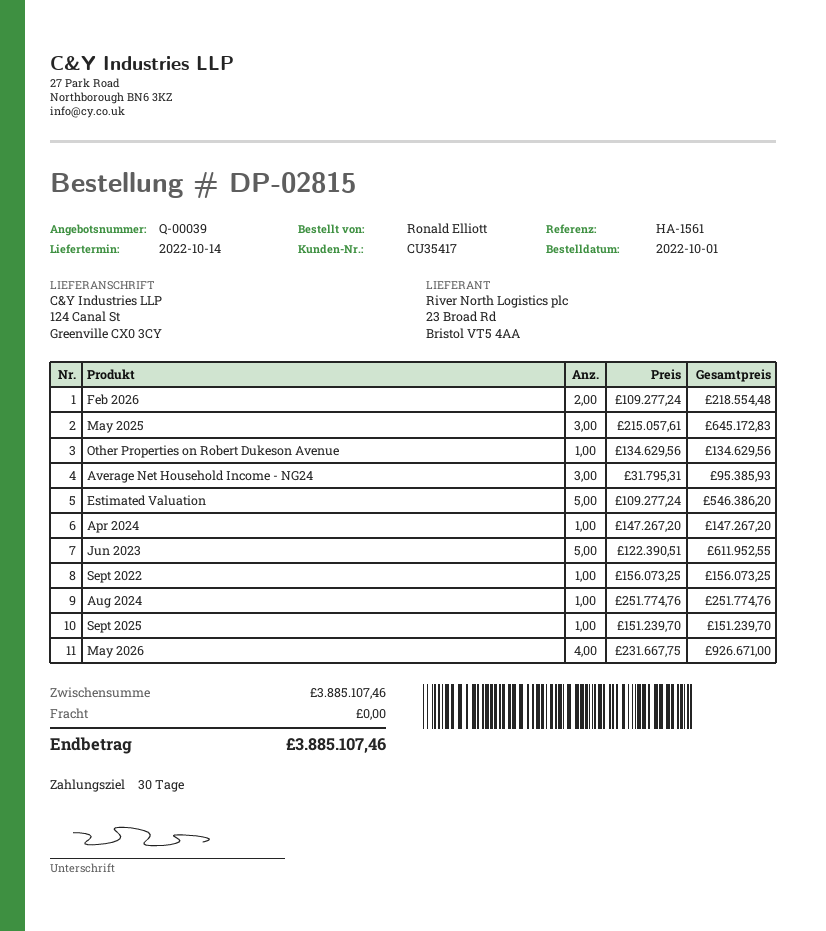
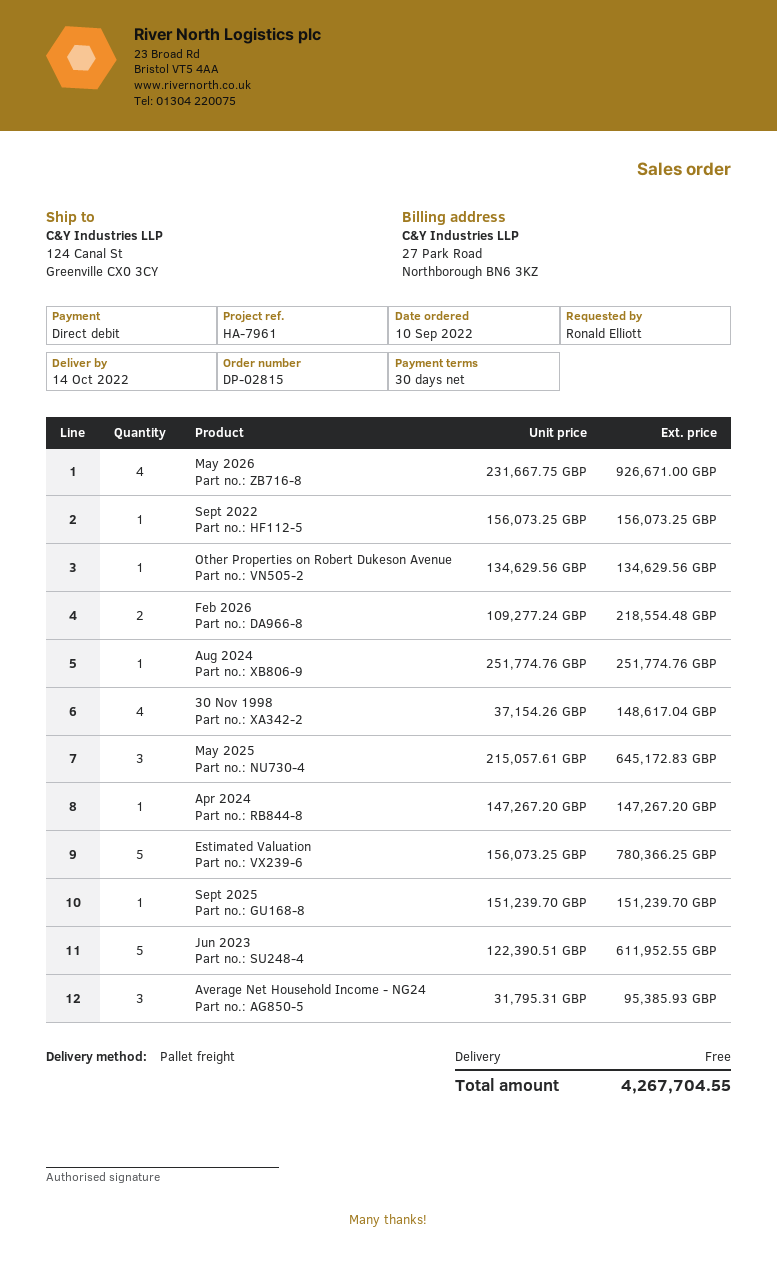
order date: 2022-10-01 -> 2022-09-10
reference: HA-1561 -> HA-7961
Estimated Valuation: 5 x 109277.24 = 546386.20 -> 5 x 156073.25 = 780366.25
30 Nov 1998: none -> 4 x 37154.26 = 148617.04
total: 3885107.46 -> 4267704.55

